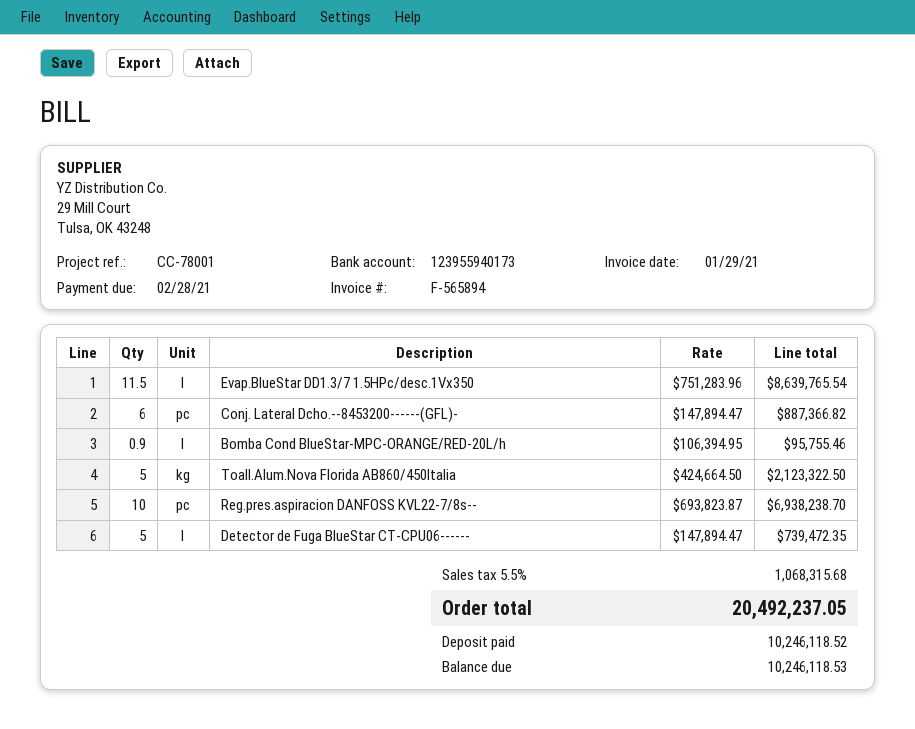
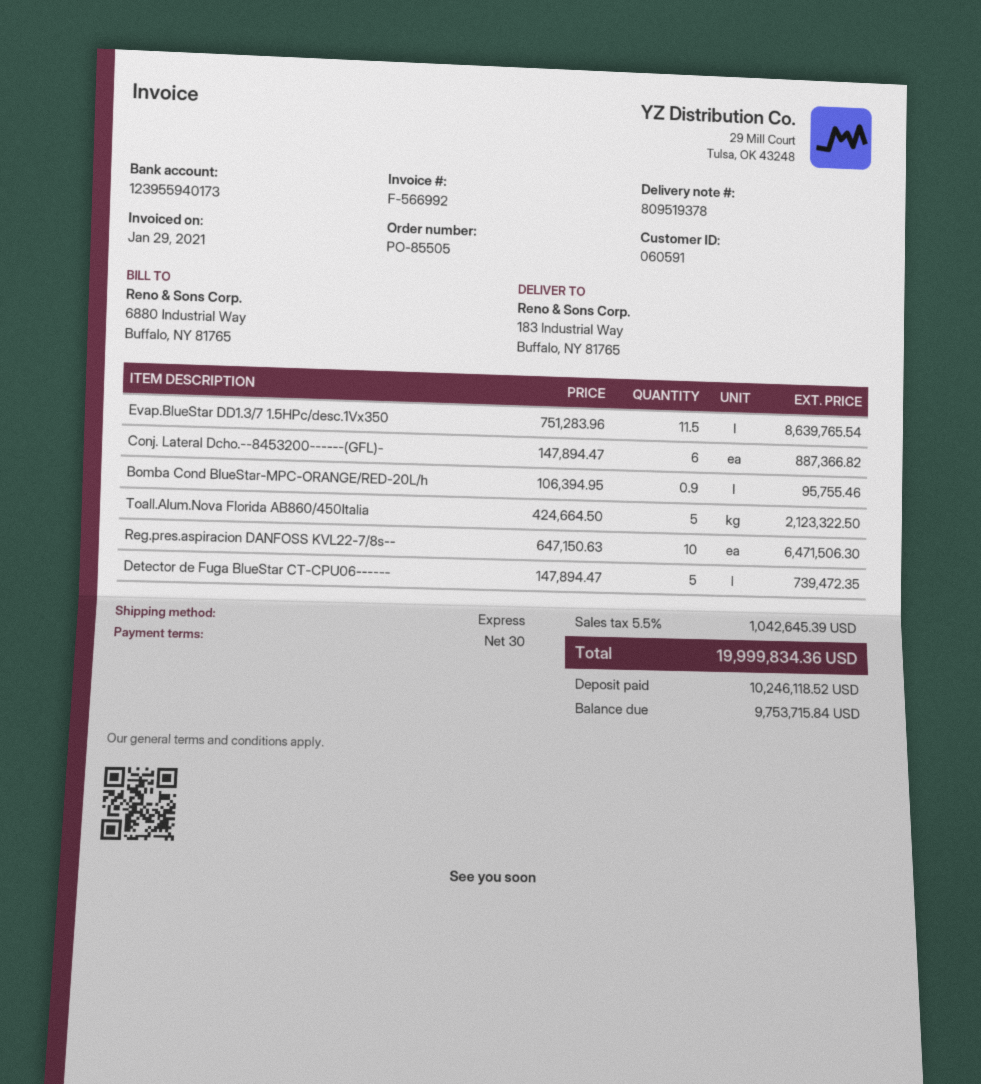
invoice number: F-565894 -> F-566992
Reg.pres.aspiracion DANFOSS KVL22-7/8s--: 10 x 693823.87 = 6938238.70 -> 10 x 647150.63 = 6471506.30
tax: 5.5% = 1068315.68 -> 5.5% = 1042645.39
total: 20492237.05 -> 19999834.36
balance: 10246118.53 -> 9753715.84

